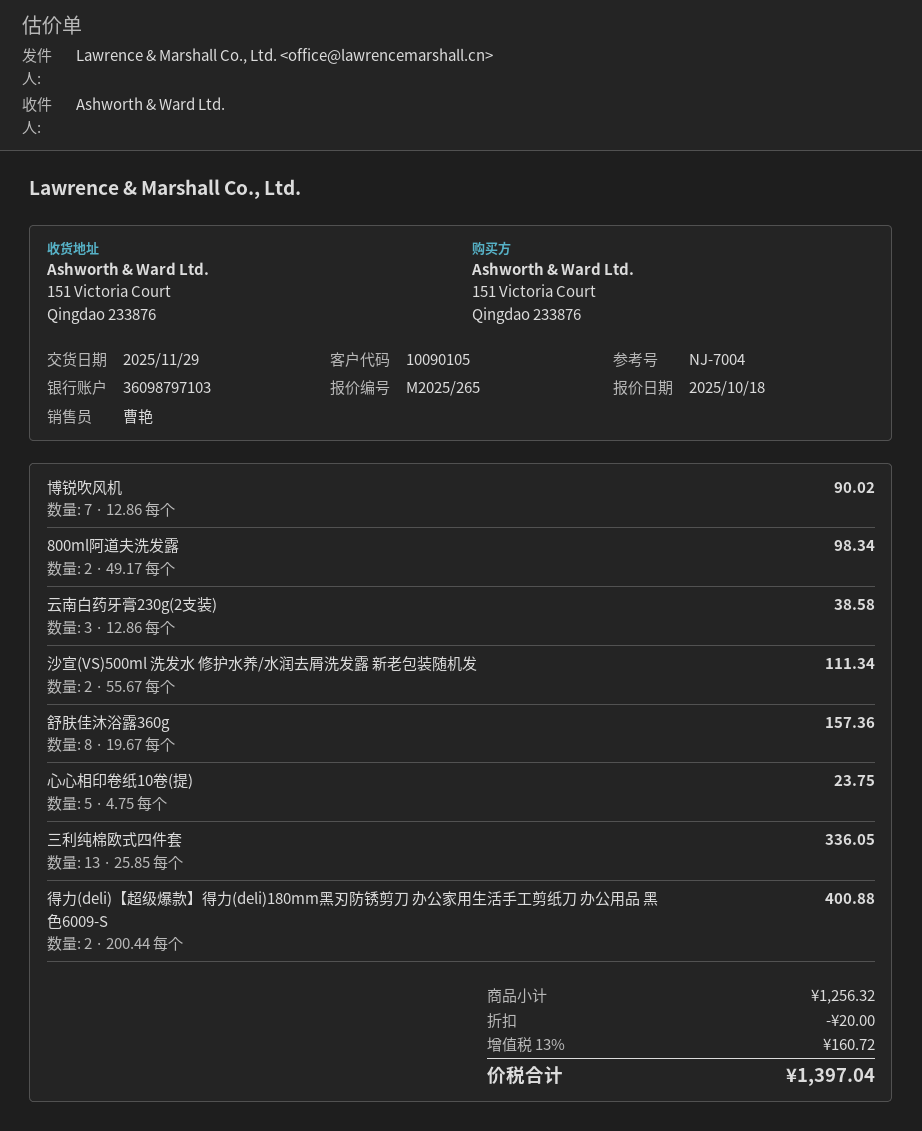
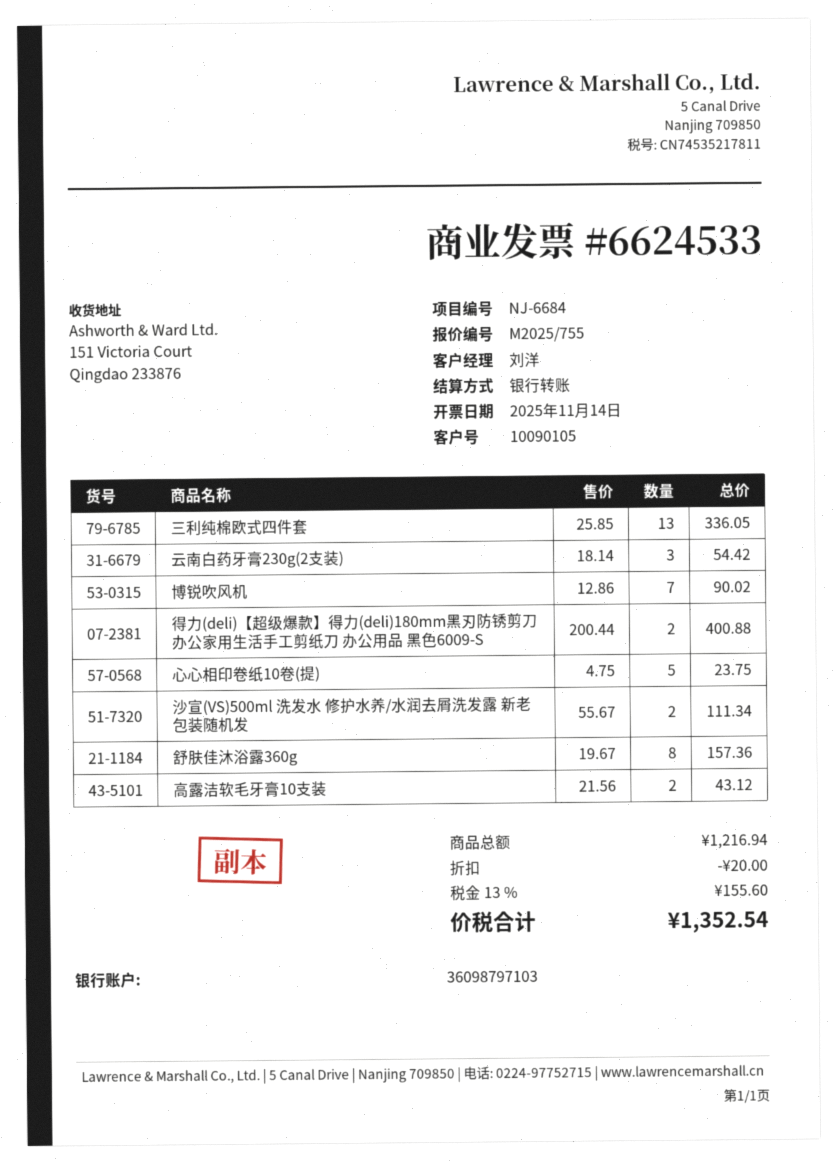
quote number: M2025/265 -> M2025/755
reference: NJ-7004 -> NJ-6684
sales rep: 曹艳 -> 刘洋
800ml阿道夫洗发露: 2 x 49.17 = 98.34 -> none
云南白药牙膏230g(2支装): 3 x 12.86 = 38.58 -> 3 x 18.14 = 54.42
高露洁软毛牙膏10支装: none -> 2 x 21.56 = 43.12
subtotal: 1256.32 -> 1216.94
tax: 13% = 160.72 -> 13% = 155.60
total: 1397.04 -> 1352.54

